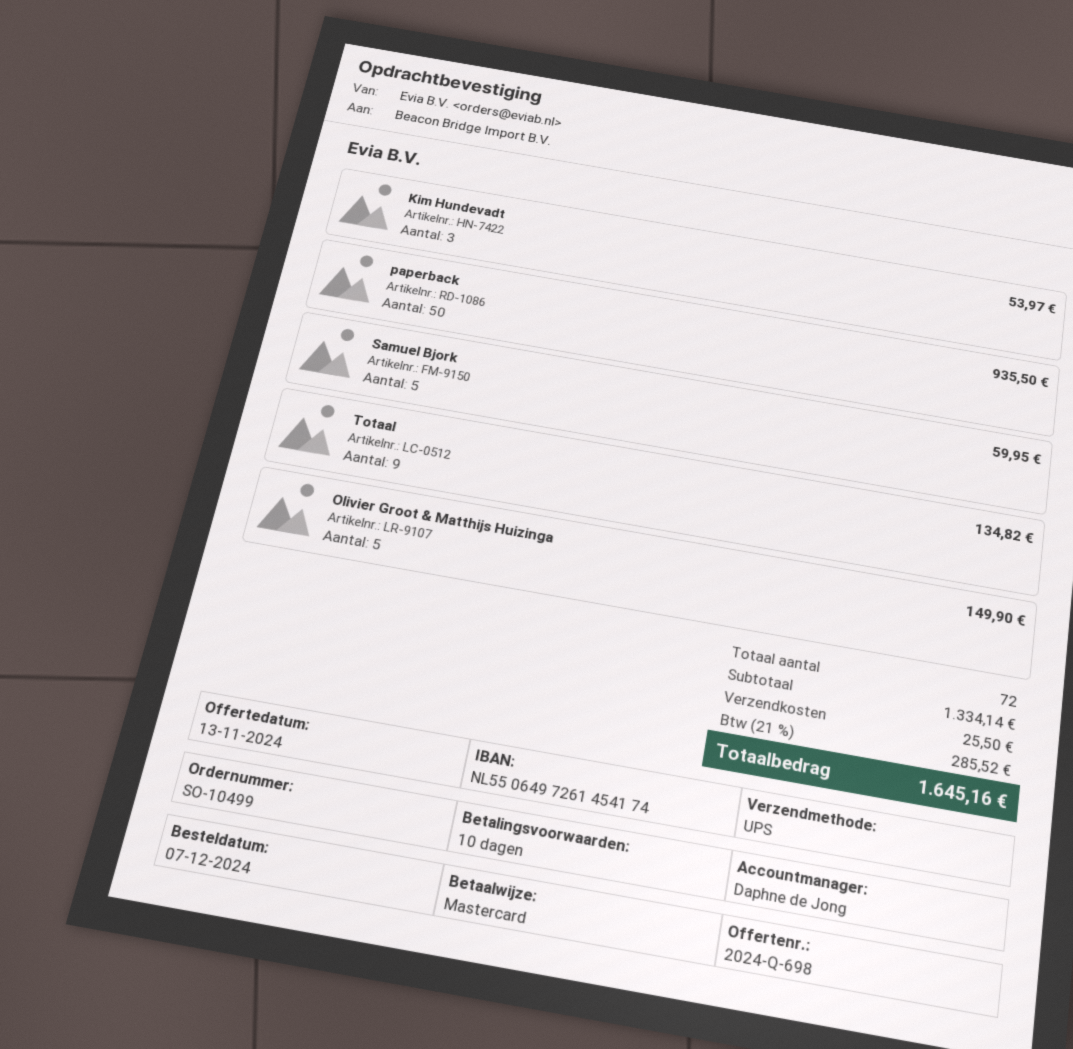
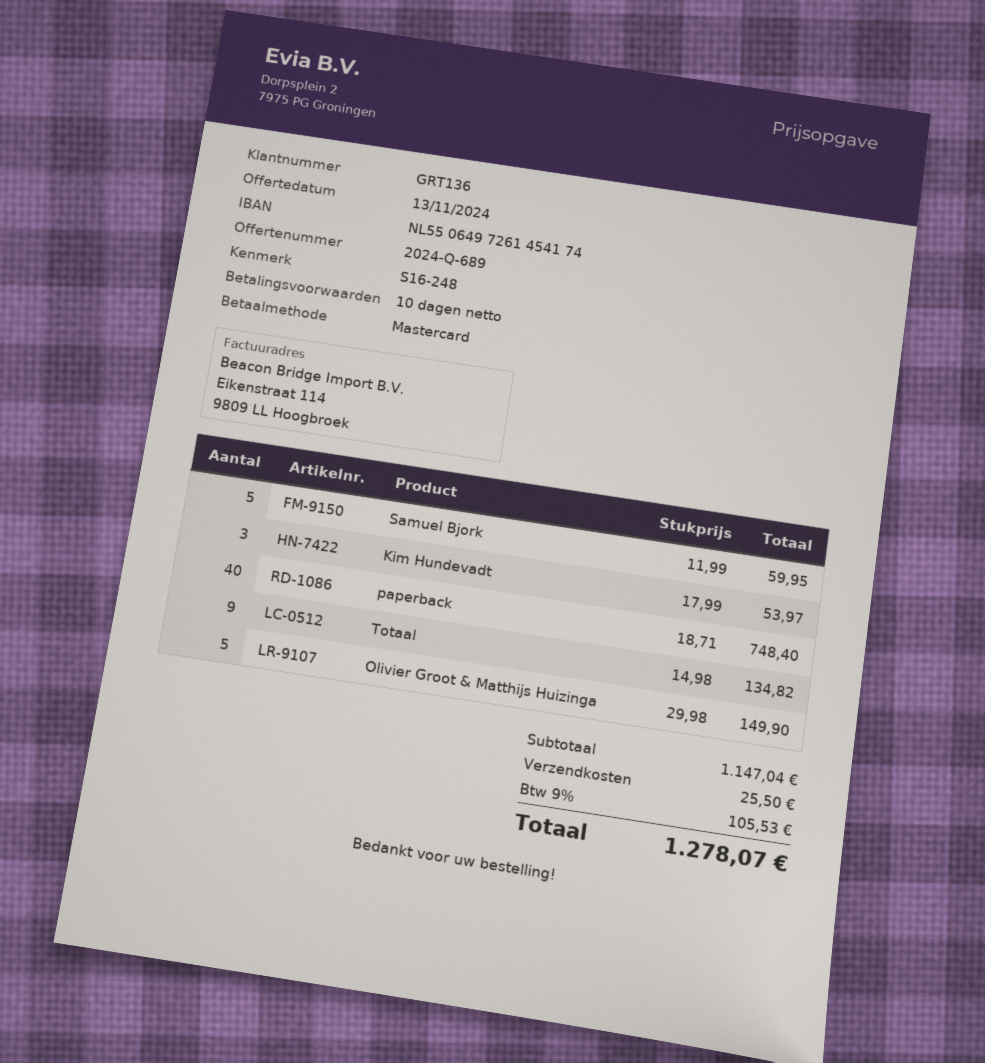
quote number: 2024-Q-698 -> 2024-Q-689
paperback: 50 for 935.50 -> 40 for 748.40
subtotal: 1334.14 -> 1147.04
tax: 21% = 285.52 -> 9% = 105.53
total: 1645.16 -> 1278.07

